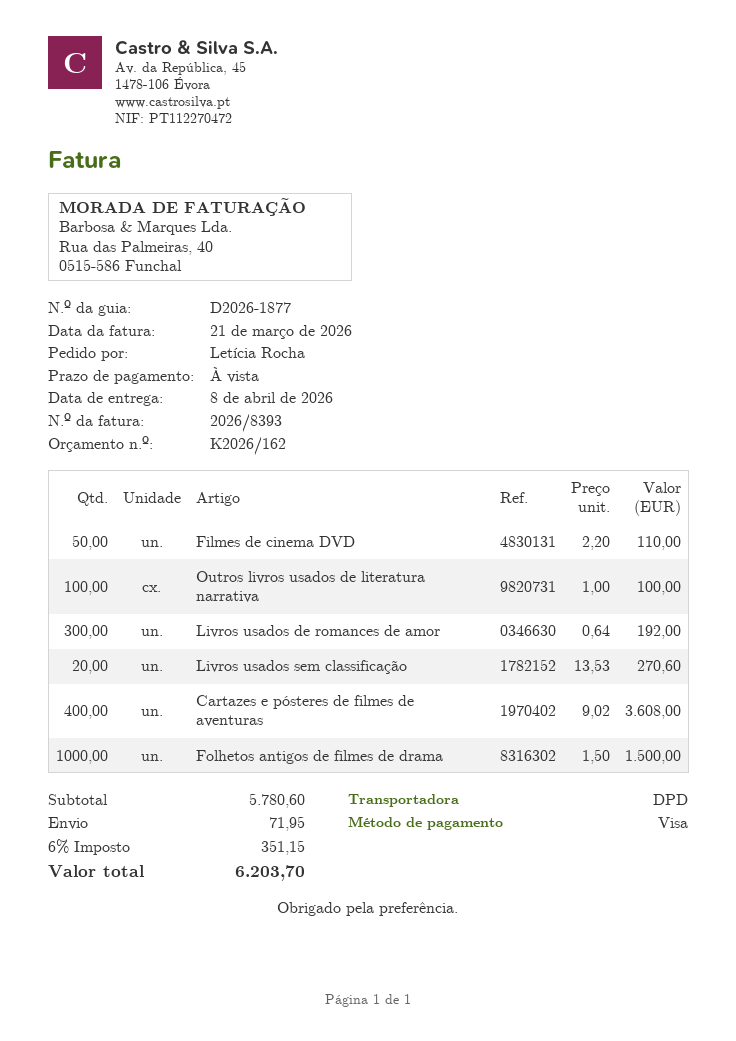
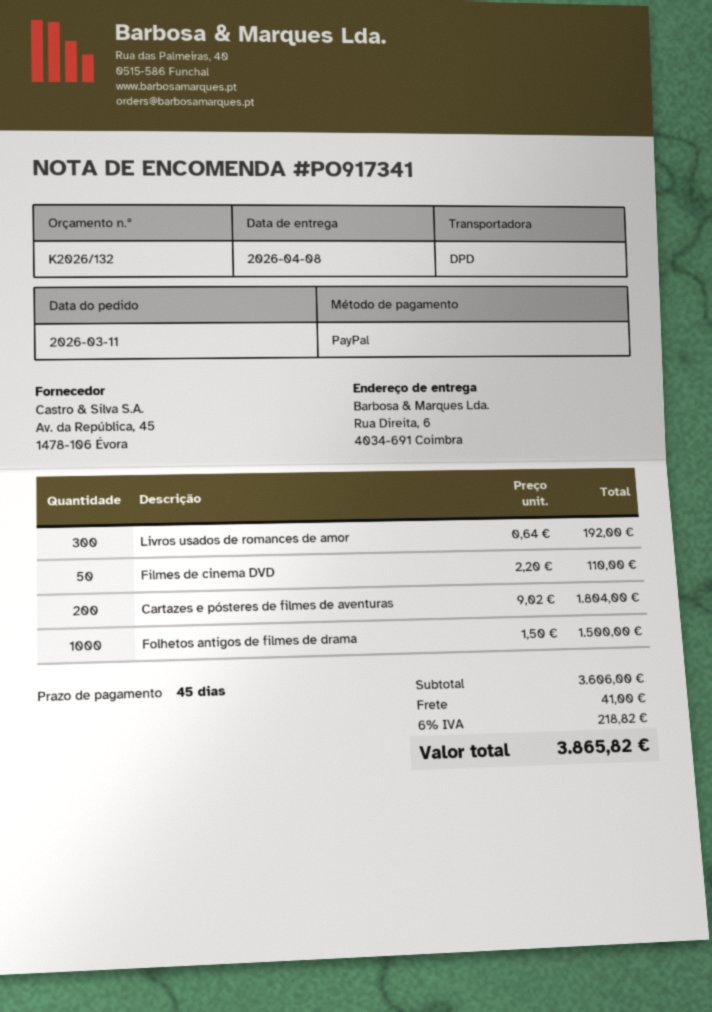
quote number: K2026/162 -> K2026/132
payment terms: on receipt -> 45 days
payment method: Visa -> PayPal
Outros livros usados de literatura narrativa: 100 x 1.00 = 100.00 -> none
Livros usados sem classificação: 20 x 13.53 = 270.60 -> none
Cartazes e pósteres de filmes de aventuras: 400 x 9.02 = 3608.00 -> 200 x 9.02 = 1804.00
subtotal: 5780.60 -> 3606.00
shipping: 71.95 -> 41.00
tax: 6% = 351.15 -> 6% = 218.82
total: 6203.70 -> 3865.82

